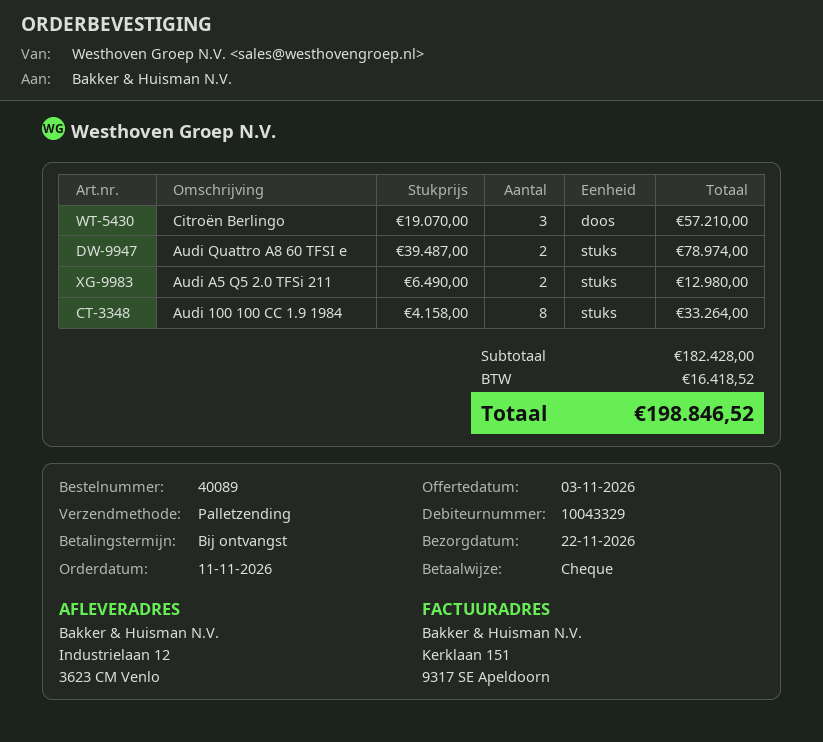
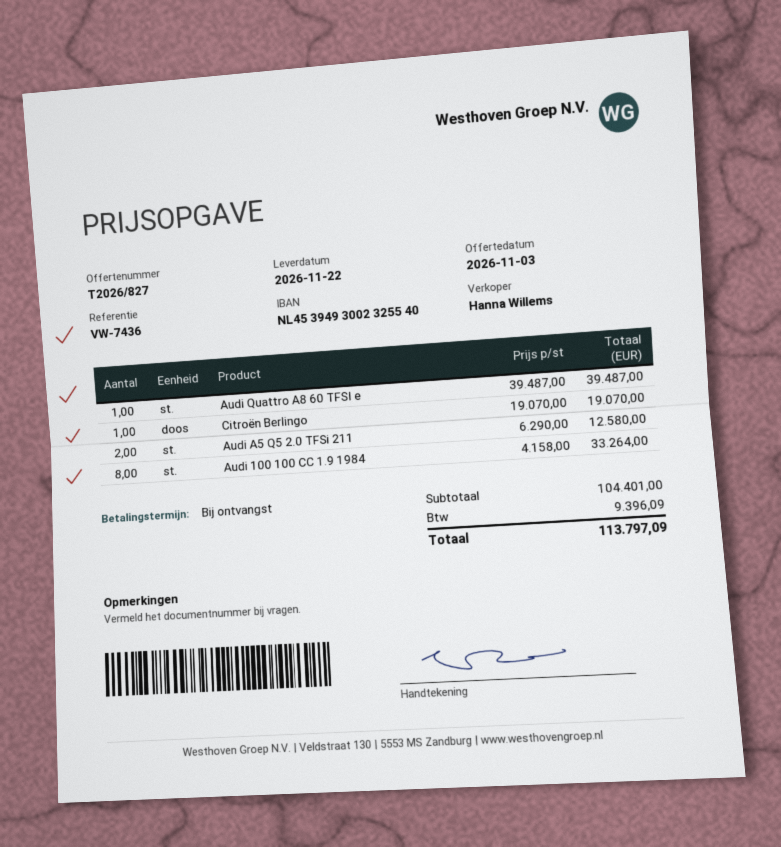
Citroën Berlingo: 3 x 19070.00 = 57210.00 -> 1 x 19070.00 = 19070.00
Audi Quattro A8 60 TFSI e: 2 x 39487.00 = 78974.00 -> 1 x 39487.00 = 39487.00
Audi A5 Q5 2.0 TFSi 211: 2 x 6490.00 = 12980.00 -> 2 x 6290.00 = 12580.00
subtotal: 182428.00 -> 104401.00
tax: 16418.52 -> 9396.09
total: 198846.52 -> 113797.09

